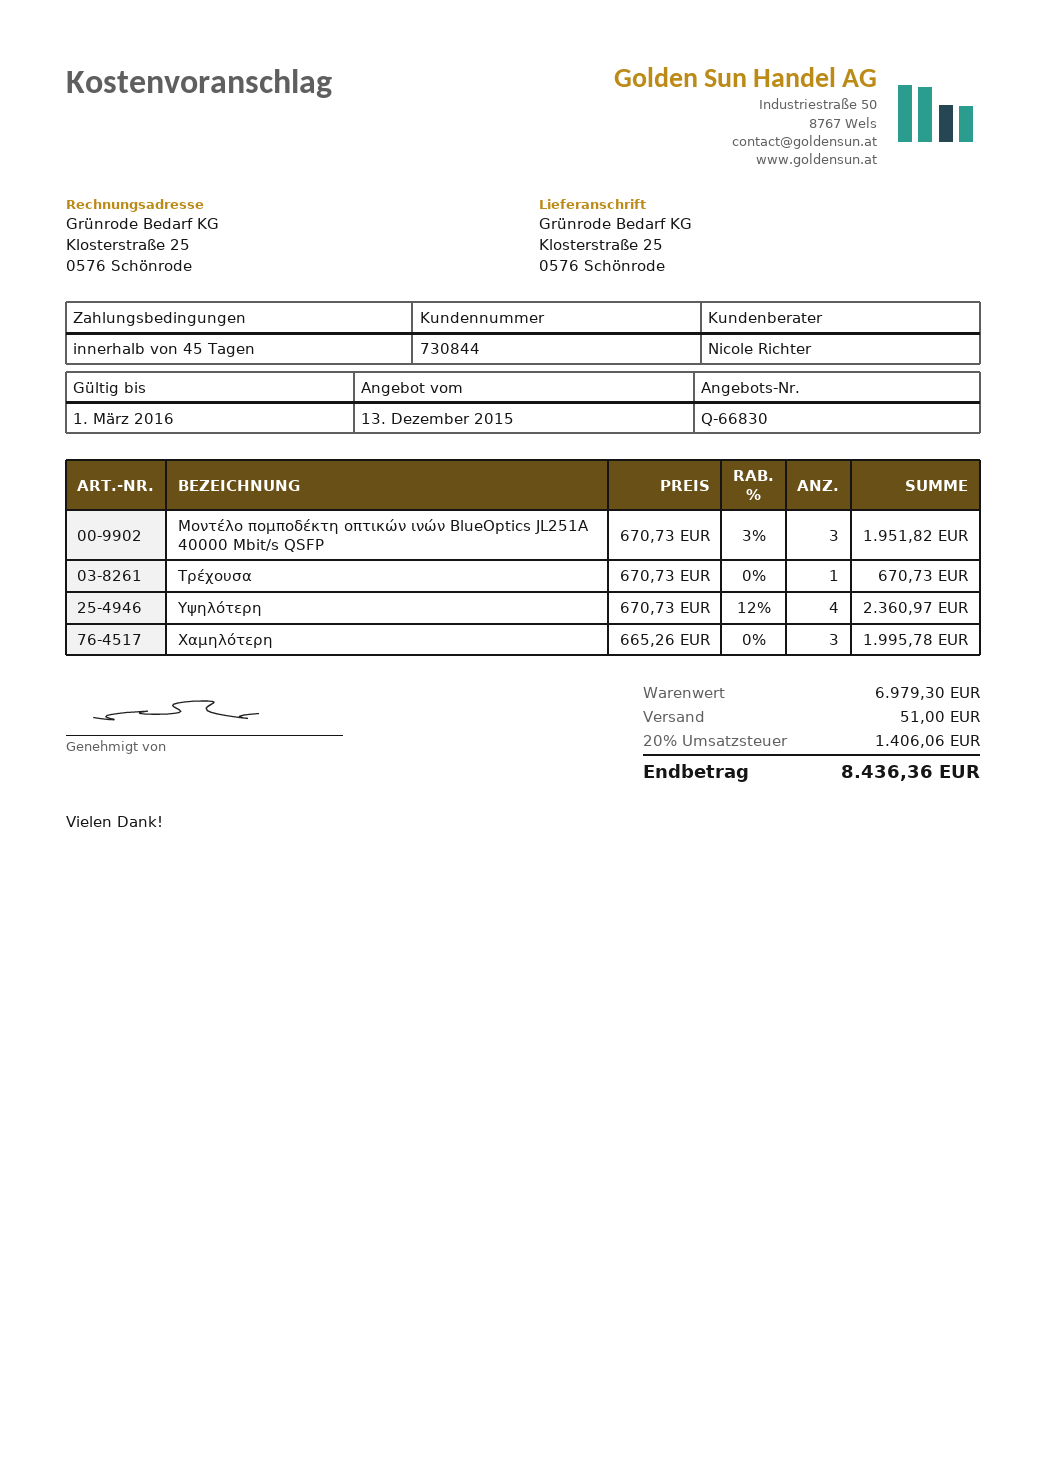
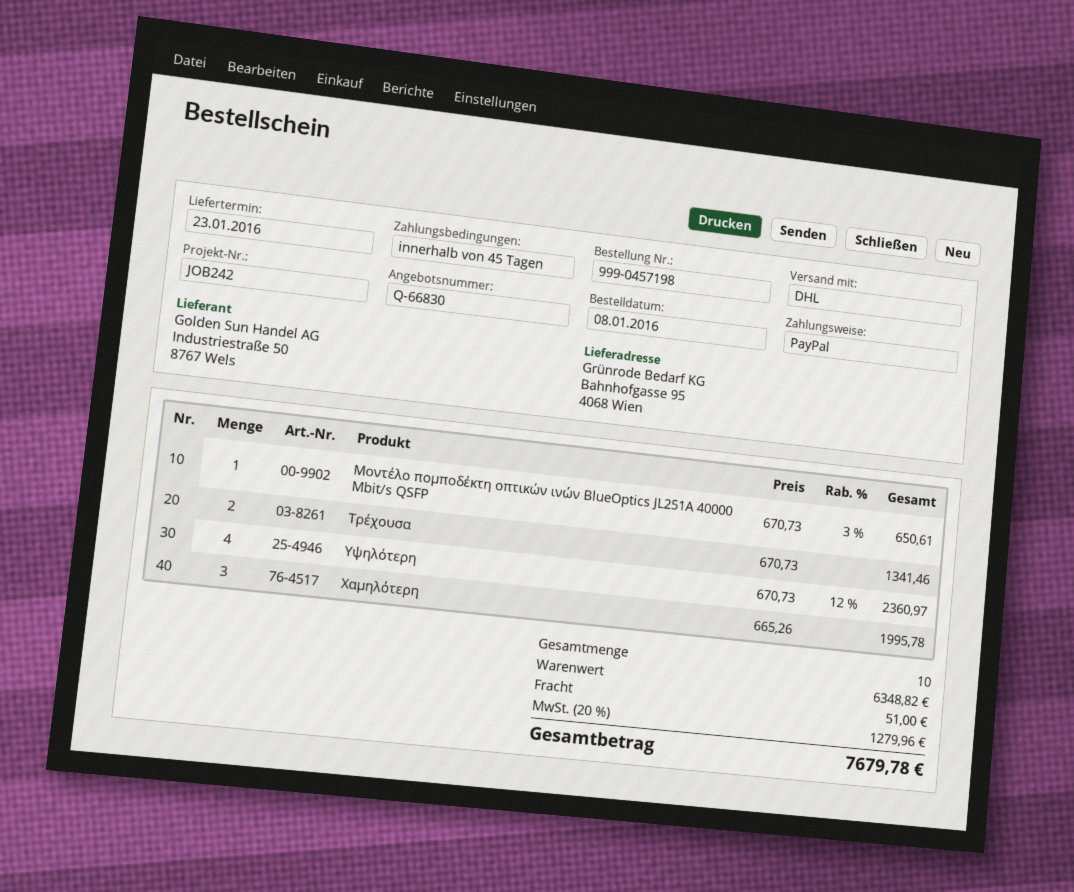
ship to: Klosterstraße 25, 0576 Schönrode -> Bahnhofgasse 95, 4068 Wien
Μοντέλο πομποδέκτη οπτικών ινών BlueOptics JL251A 40000 Mbit/s QSFP: 3 x 670.73 - 3% = 1951.82 -> 1 x 670.73 - 3% = 650.61
Τρέχουσα: 1 x 670.73 = 670.73 -> 2 x 670.73 = 1341.46
subtotal: 6979.30 -> 6348.82
tax: 20% = 1406.06 -> 20% = 1279.96
total: 8436.36 -> 7679.78

